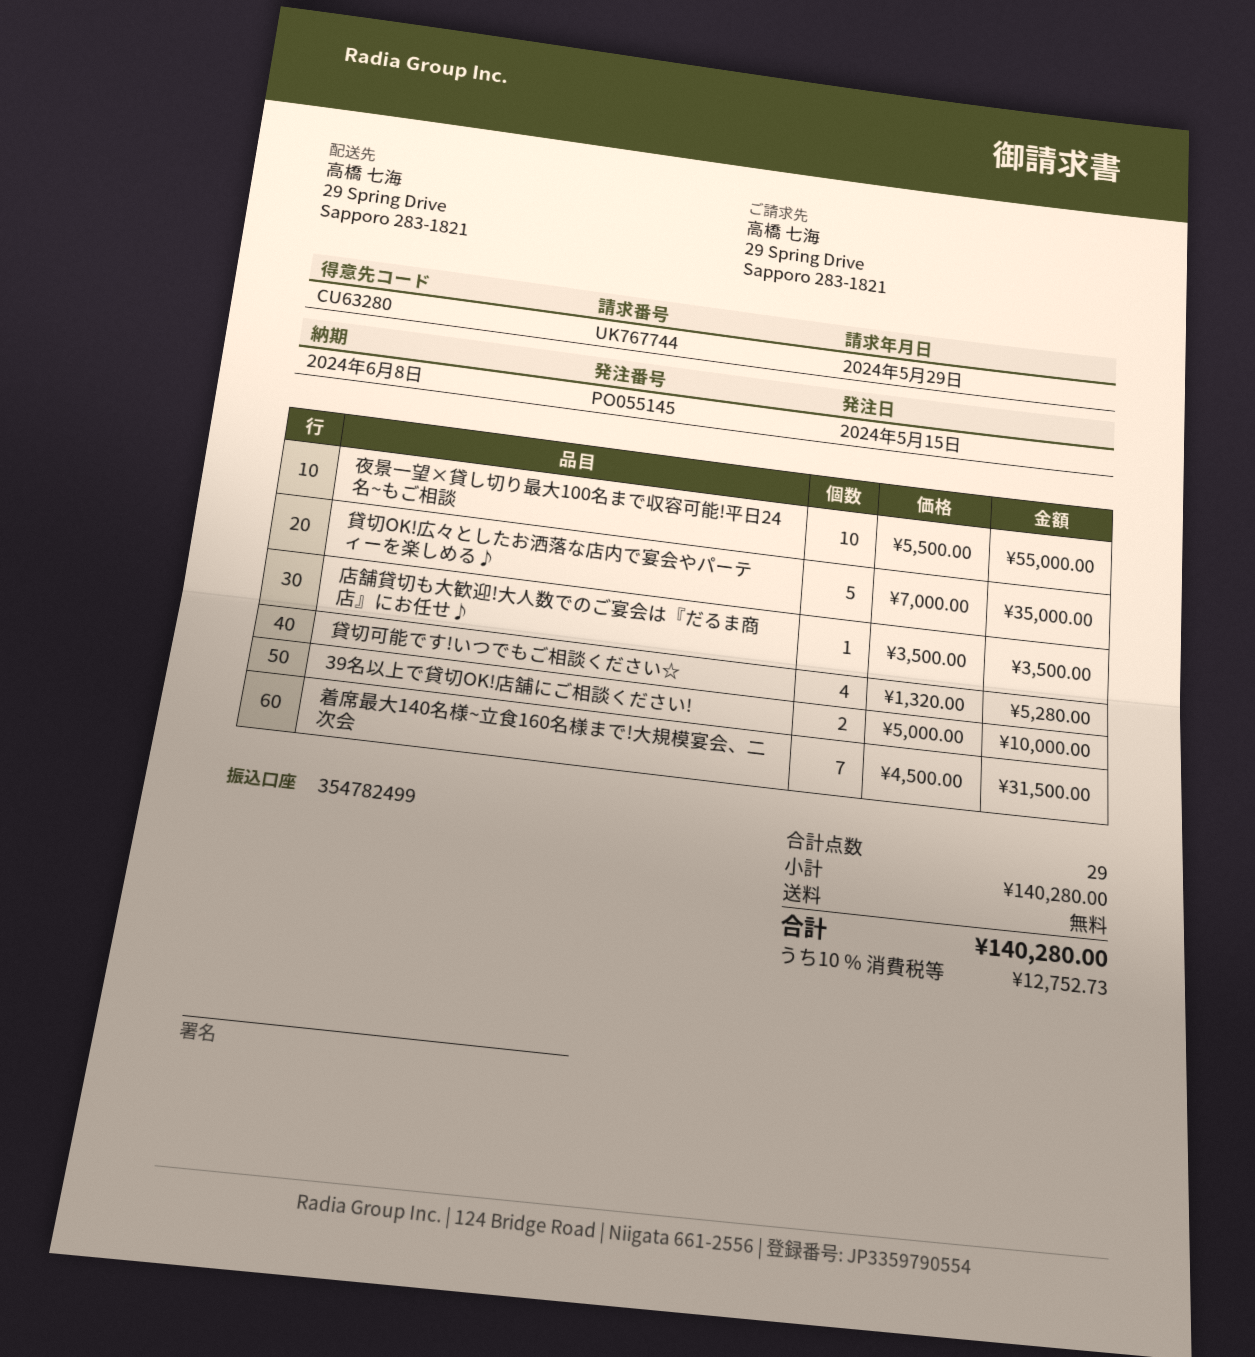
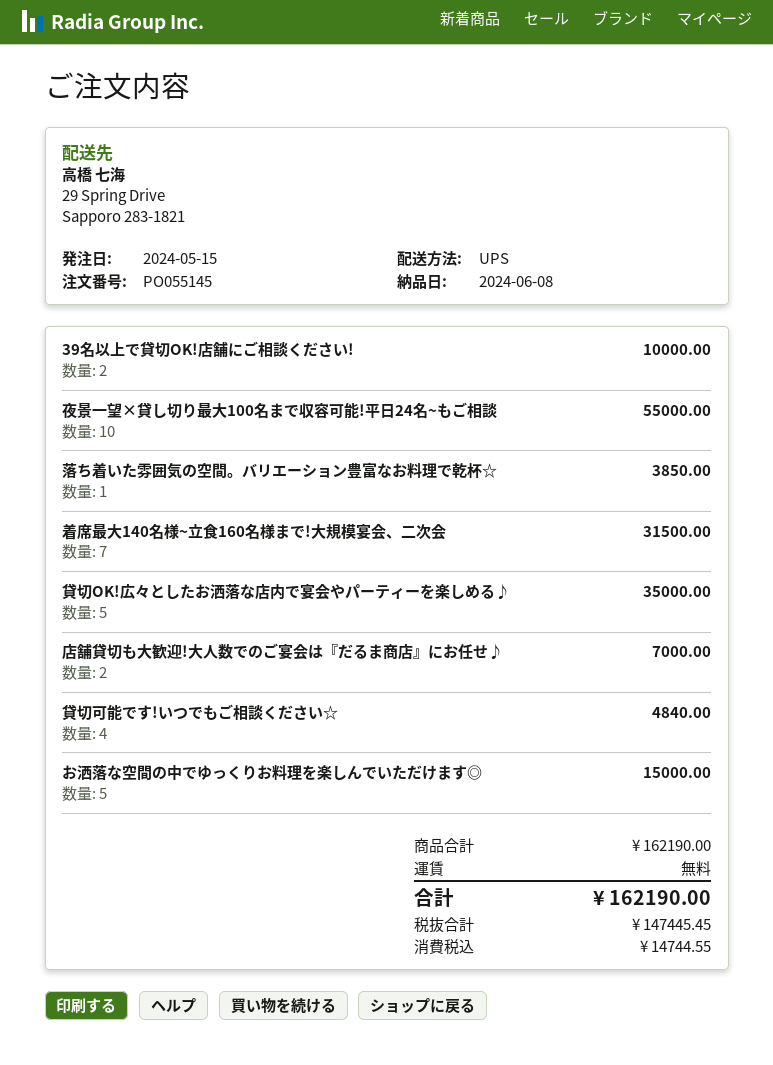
店舗貸切も大歓迎!大人数でのご宴会は『だるま商店』にお任せ♪: 1 for 3500.00 -> 2 for 7000.00
貸切可能です!いつでもご相談ください☆: 4 for 5280.00 -> 4 for 4840.00
落ち着いた雰囲気の空間。バリエーション豊富なお料理で乾杯☆: none -> 1 for 3850.00
お洒落な空間の中でゆっくりお料理を楽しんでいただけます◎: none -> 5 for 15000.00
subtotal: 140280.00 -> 162190.00
tax: 12752.73 -> 14744.55
total: 140280.00 -> 162190.00

